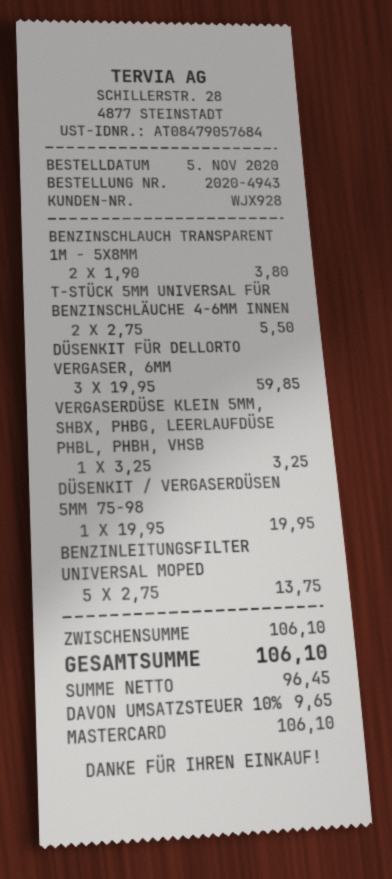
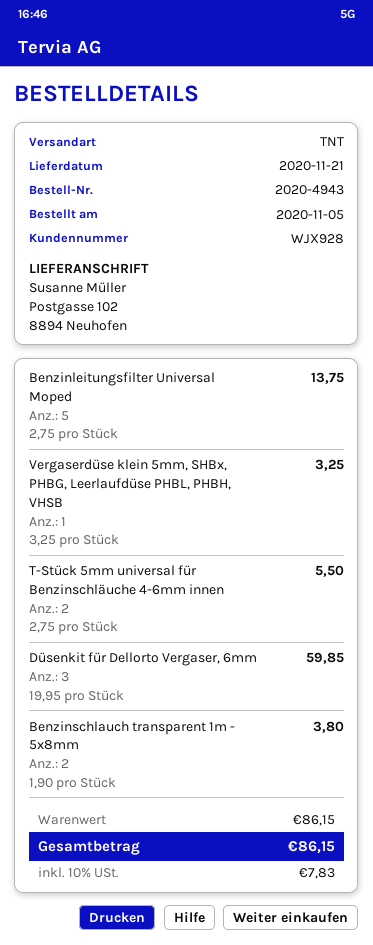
DÜSENKIT / VERGASERDÜSEN 5MM 75-98: 1 x 19.95 = 19.95 -> none
subtotal: 106.10 -> 86.15
tax: 10% = 9.65 -> 10% = 7.83
total: 106.10 -> 86.15

